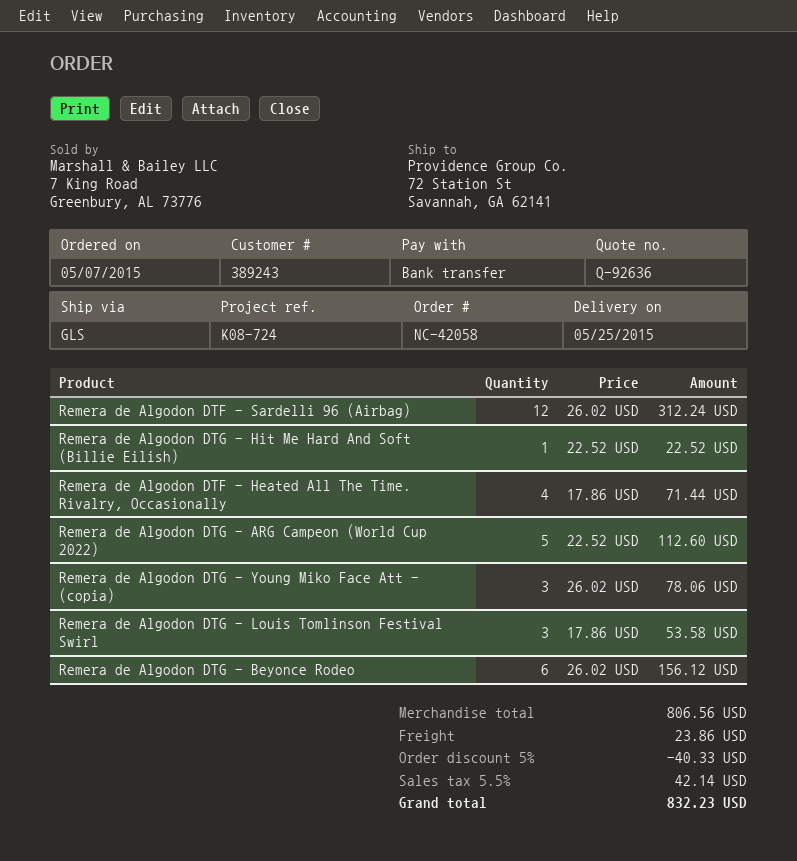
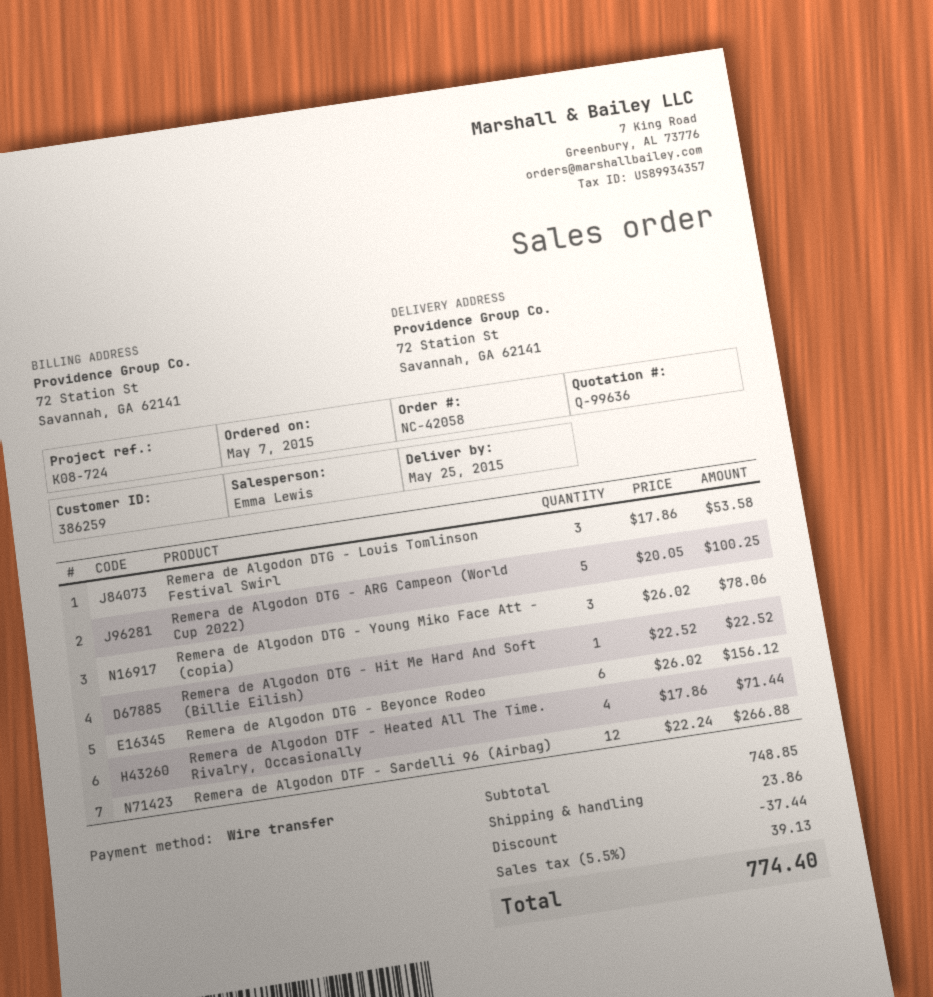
quote number: Q-92636 -> Q-99636
customer number: 389243 -> 386259
Remera de Algodon DTF - Sardelli 96 (Airbag): 12 x 26.02 = 312.24 -> 12 x 22.24 = 266.88
Remera de Algodon DTG - ARG Campeon (World Cup 2022): 5 x 22.52 = 112.60 -> 5 x 20.05 = 100.25
subtotal: 806.56 -> 748.85
discount: 40.33 -> 37.44
tax: 5.5% = 42.14 -> 5.5% = 39.13
total: 832.23 -> 774.40

